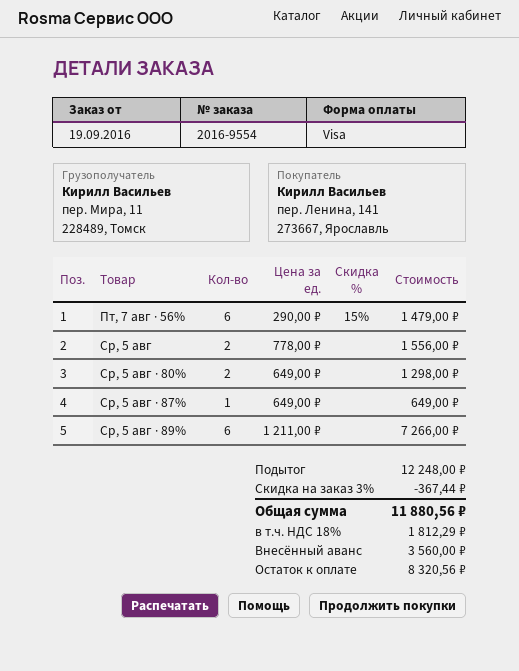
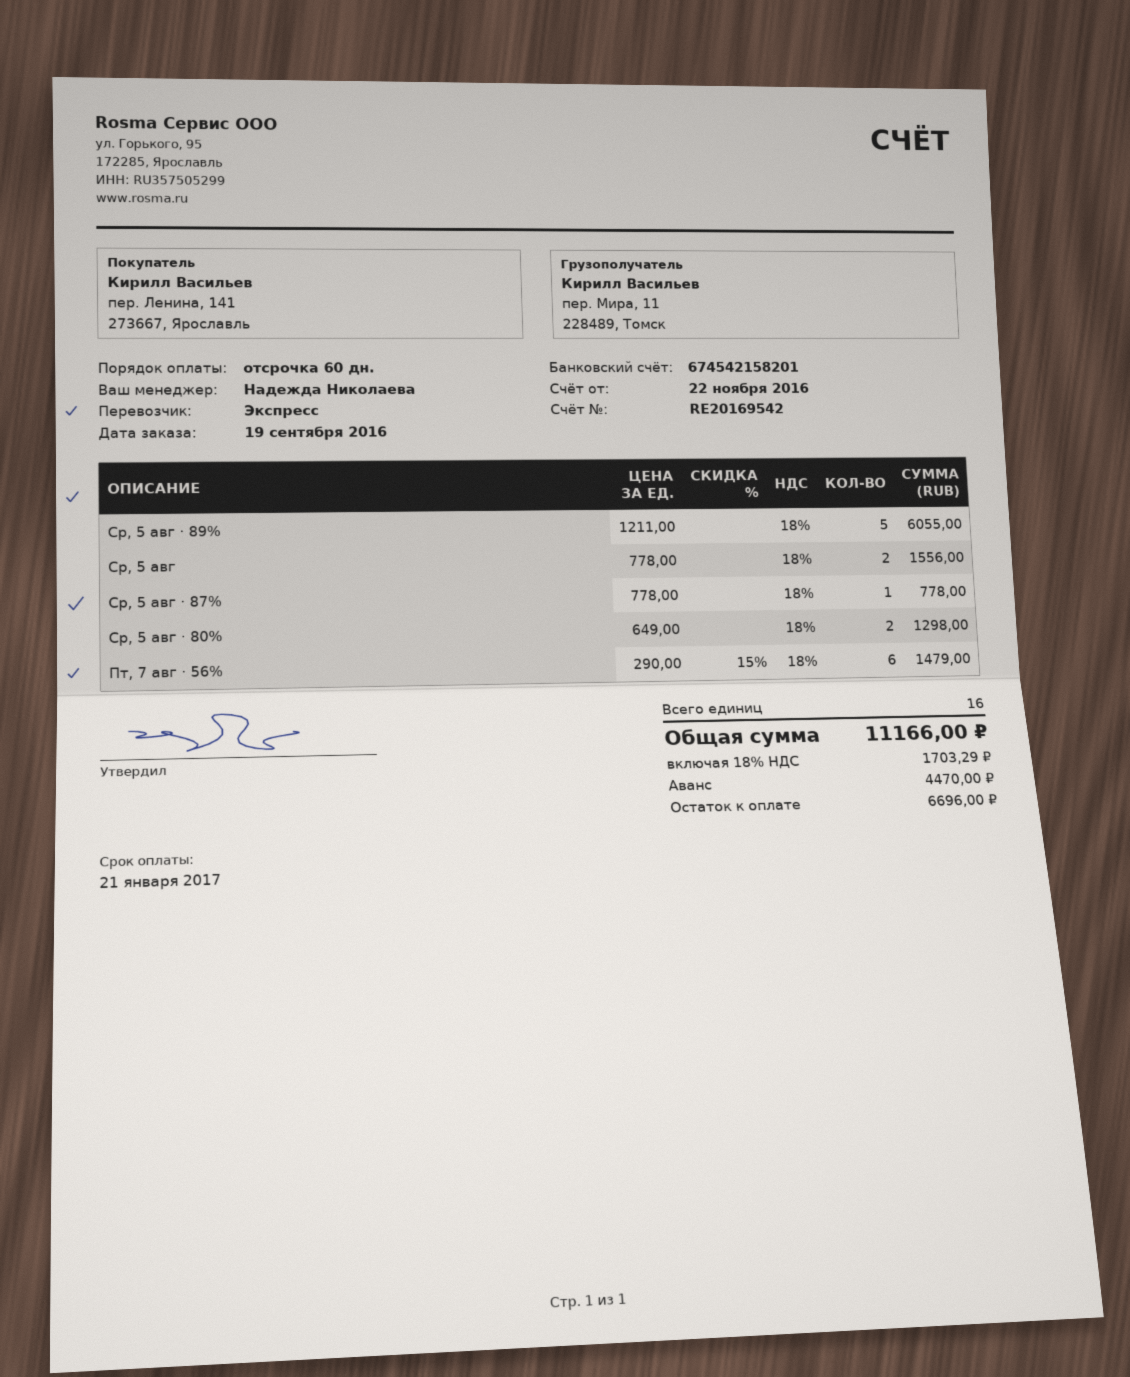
Ср, 5 авг · 87%: 1 x 649.00 = 649.00 -> 1 x 778.00 = 778.00
Ср, 5 авг · 89%: 6 x 1211.00 = 7266.00 -> 5 x 1211.00 = 6055.00
discount: 3% = 367.44 -> none
tax: 18% = 1812.29 -> 18% = 1703.29
total: 11880.56 -> 11166.00
deposit: 3560.00 -> 4470.00
balance: 8320.56 -> 6696.00

